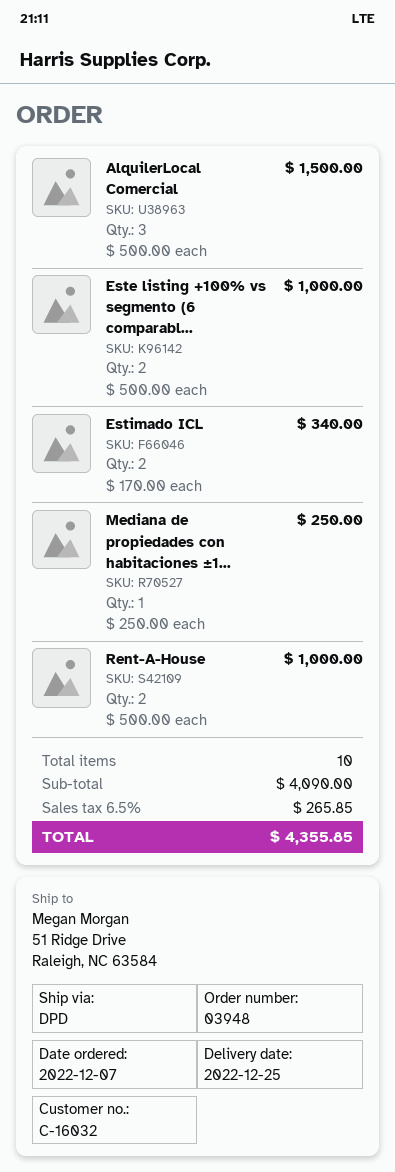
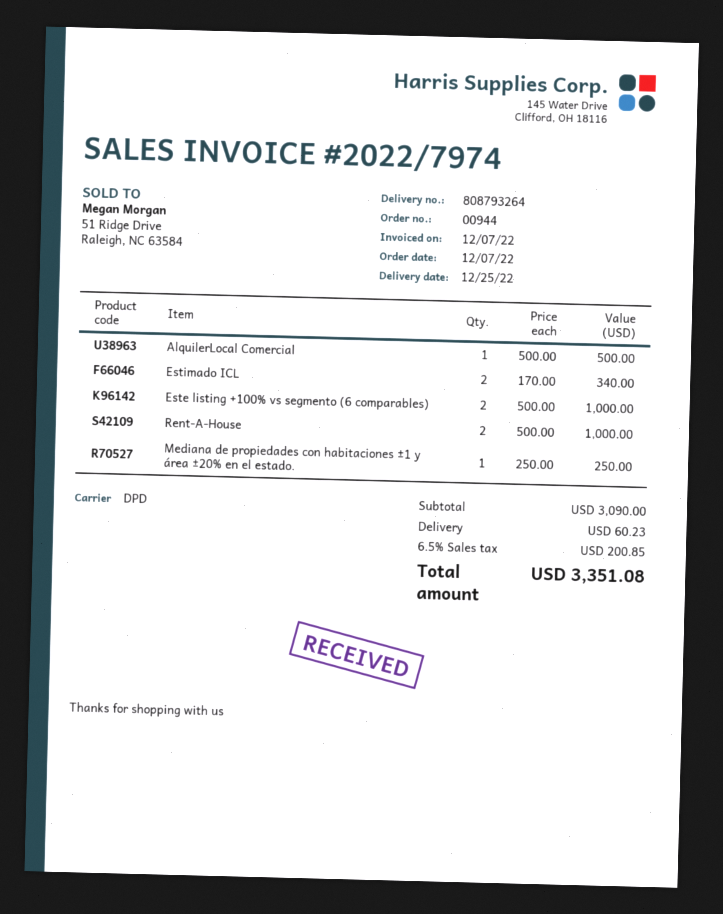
order number: 03948 -> 00944
AlquilerLocal Comercial: 3 x 500.00 = 1500.00 -> 1 x 500.00 = 500.00
subtotal: 4090.00 -> 3090.00
shipping: none -> 60.23
tax: 6.5% = 265.85 -> 6.5% = 200.85
total: 4355.85 -> 3351.08

